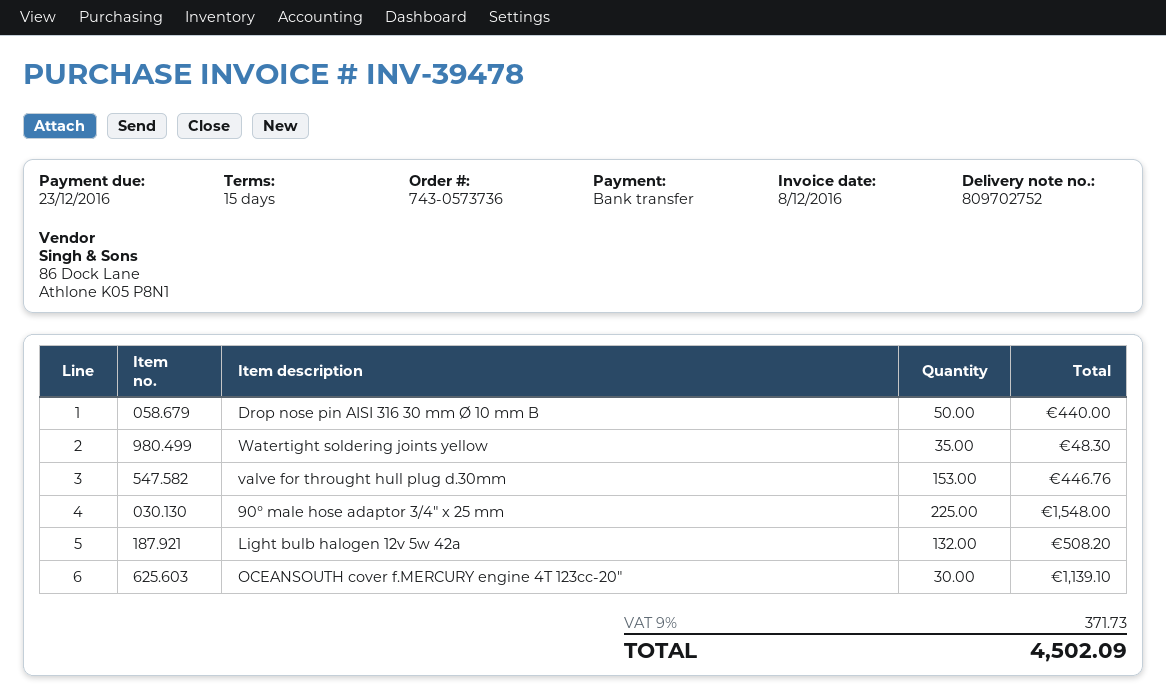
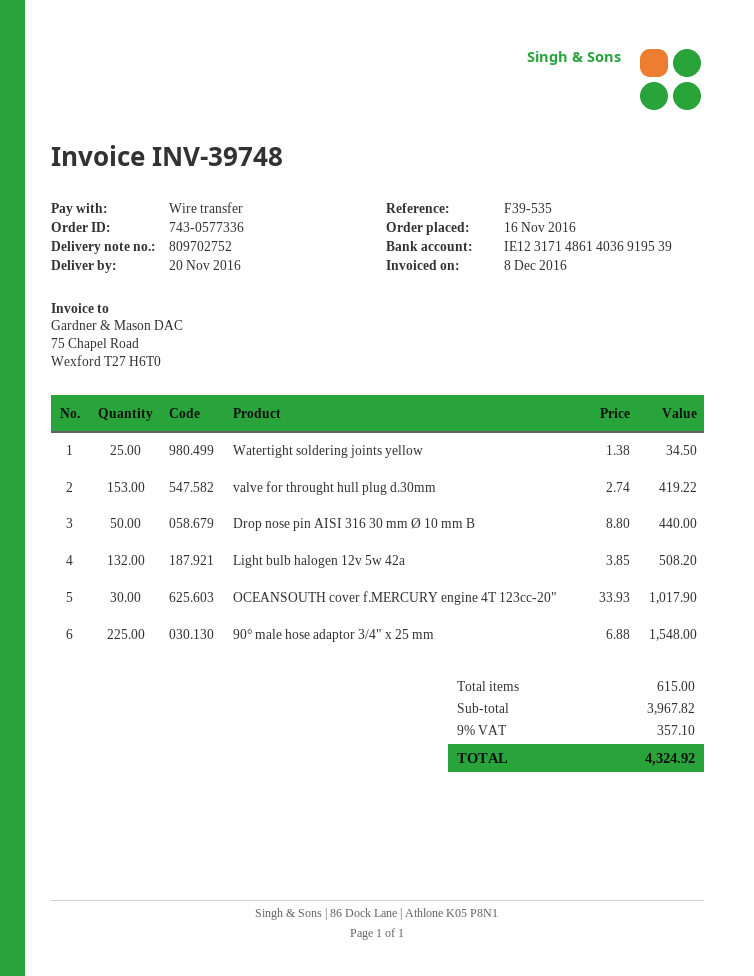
order number: 743-0573736 -> 743-0577336
invoice number: INV-39478 -> INV-39748
Watertight soldering joints yellow: 35 for 48.30 -> 25 for 34.50
valve for throught hull plug d.30mm: 153 for 446.76 -> 153 for 419.22
OCEANSOUTH cover f.MERCURY engine 4T 123cc-20": 30 for 1139.10 -> 30 for 1017.90
tax: 9% = 371.73 -> 9% = 357.10
total: 4502.09 -> 4324.92

